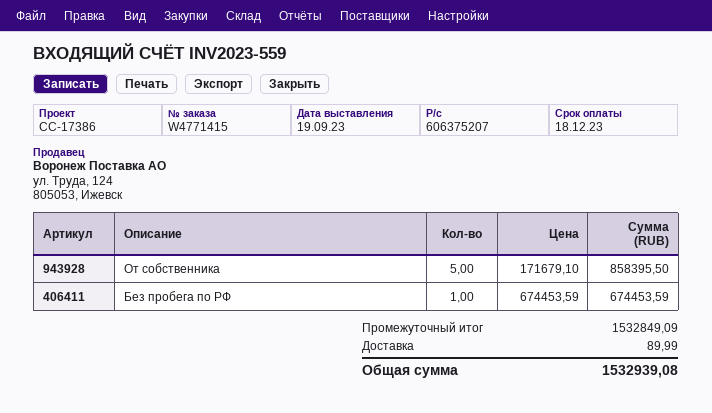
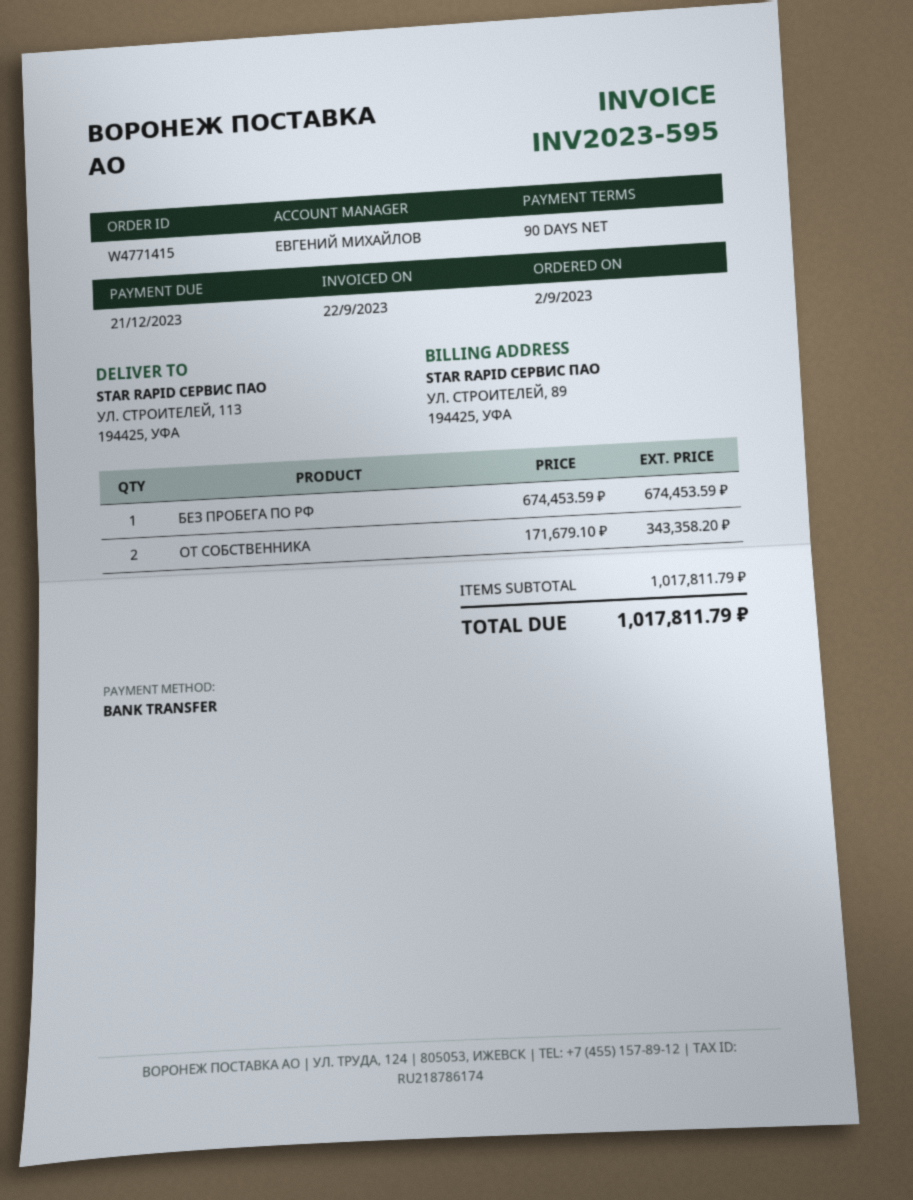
invoice number: INV2023-559 -> INV2023-595
invoice date: 2023-09-19 -> 2023-09-22
due date: 2023-12-18 -> 2023-12-21
От собственника: 5 x 171679.10 = 858395.50 -> 2 x 171679.10 = 343358.20
subtotal: 1532849.09 -> 1017811.79
shipping: 89.99 -> none
total: 1532939.08 -> 1017811.79

